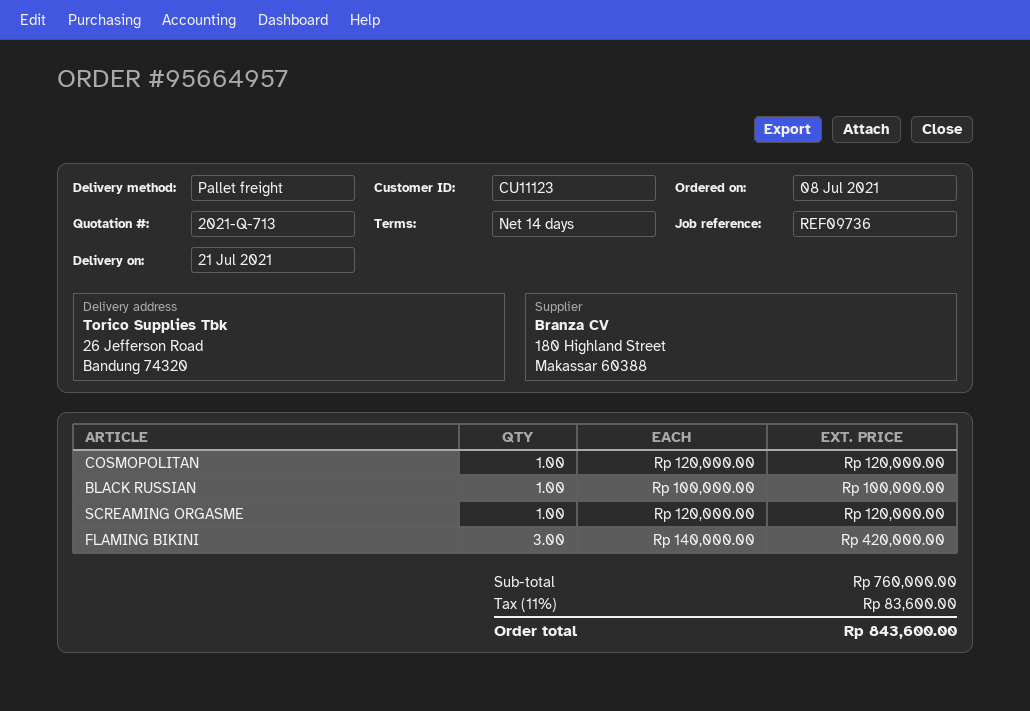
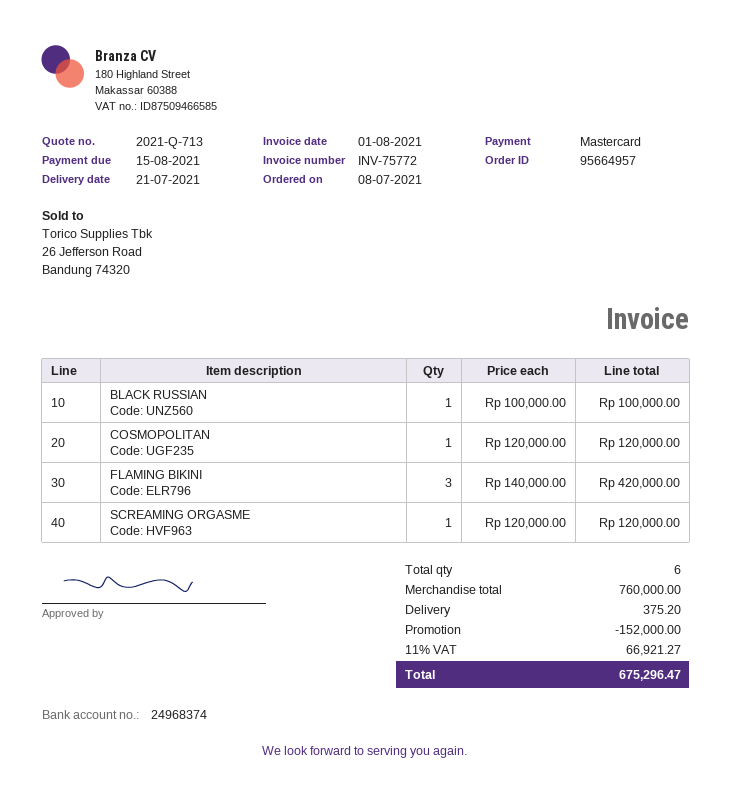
discount: none -> 152000.00
shipping: none -> 375.20
tax: 11% = 83600.00 -> 11% = 66921.27
total: 843600.00 -> 675296.47

